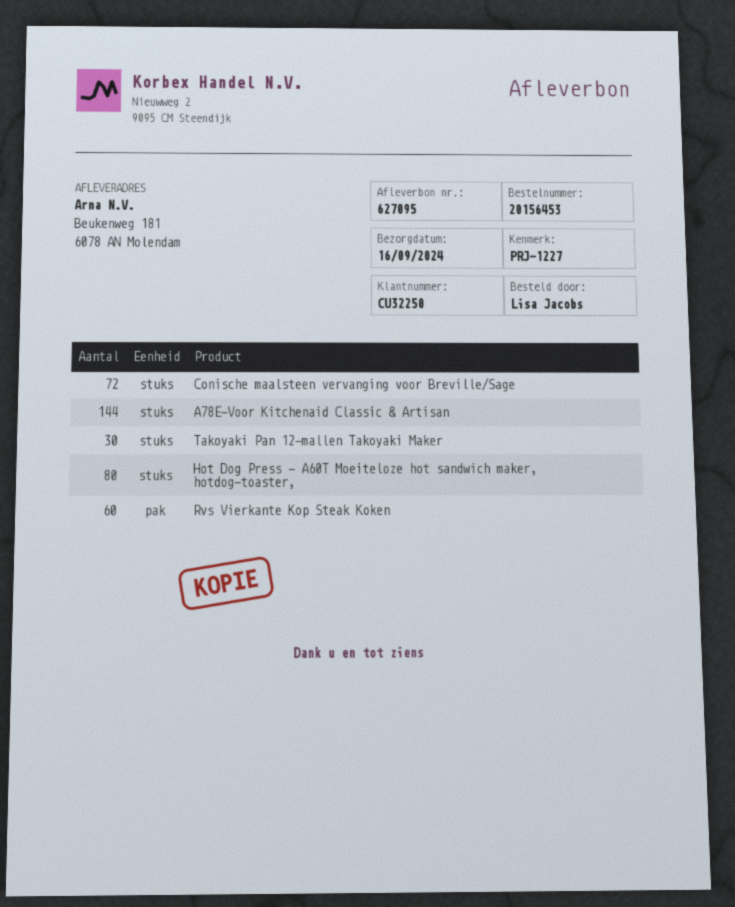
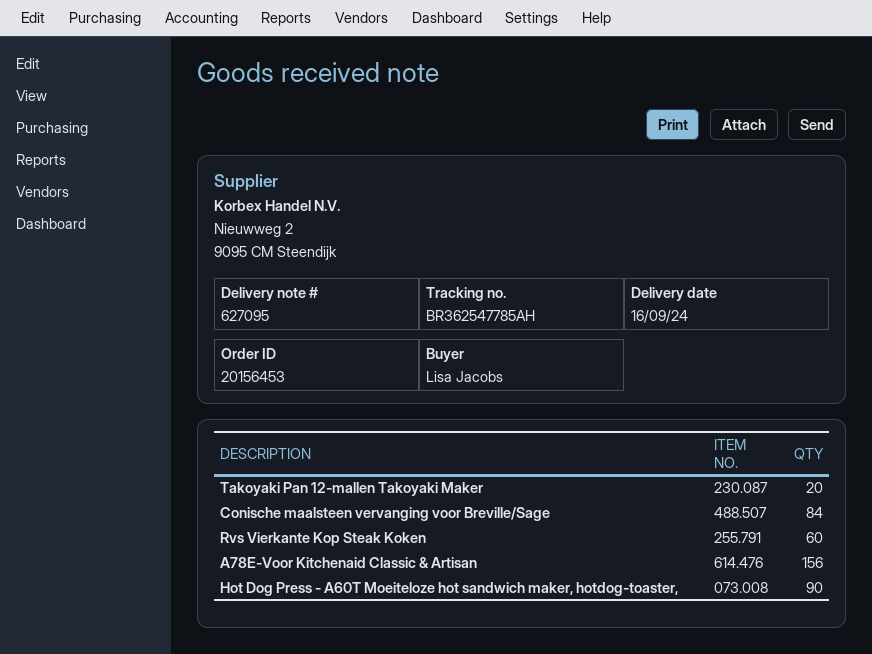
Conische maalsteen vervanging voor Breville/Sage: 72 -> 84
A78E-Voor Kitchenaid Classic & Artisan: 144 -> 156
Takoyaki Pan 12-mallen Takoyaki Maker: 30 -> 20
Hot Dog Press - A60T Moeiteloze hot sandwich maker, hotdog-toaster,: 80 -> 90

